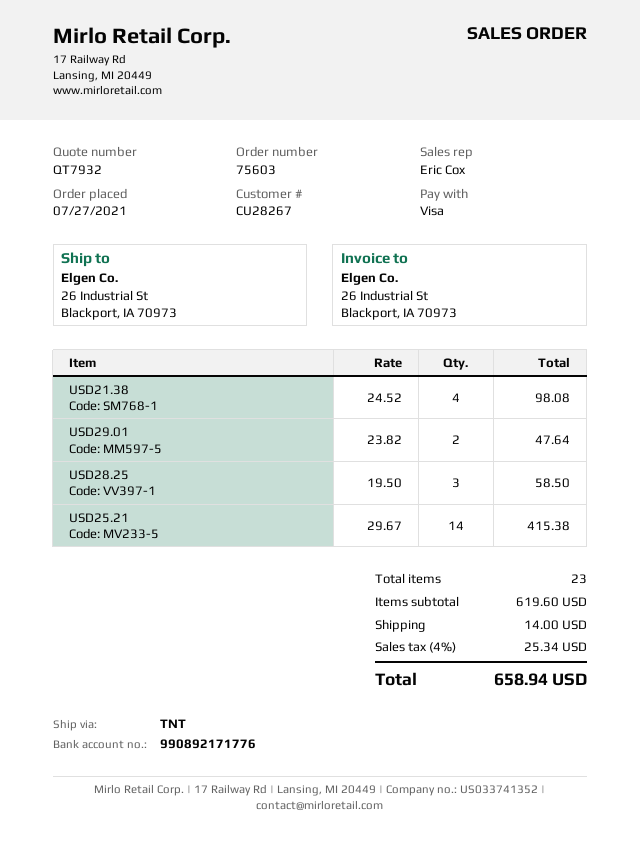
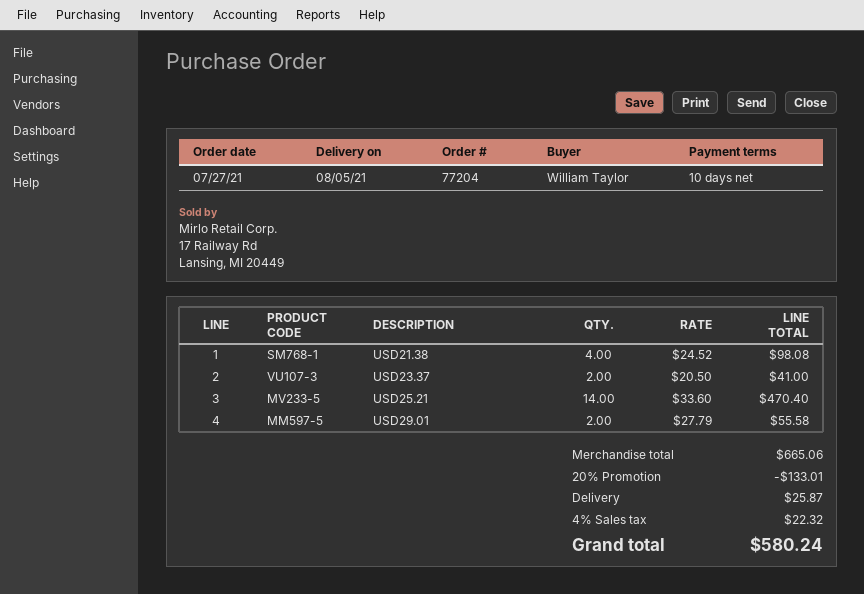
order number: 75603 -> 77204
USD29.01: 2 x 23.82 = 47.64 -> 2 x 27.79 = 55.58
USD28.25: 3 x 19.50 = 58.50 -> none
USD25.21: 14 x 29.67 = 415.38 -> 14 x 33.60 = 470.40
USD23.37: none -> 2 x 20.50 = 41.00
subtotal: 619.60 -> 665.06
discount: none -> 20% = 133.01
shipping: 14.00 -> 25.87
tax: 4% = 25.34 -> 4% = 22.32
total: 658.94 -> 580.24

